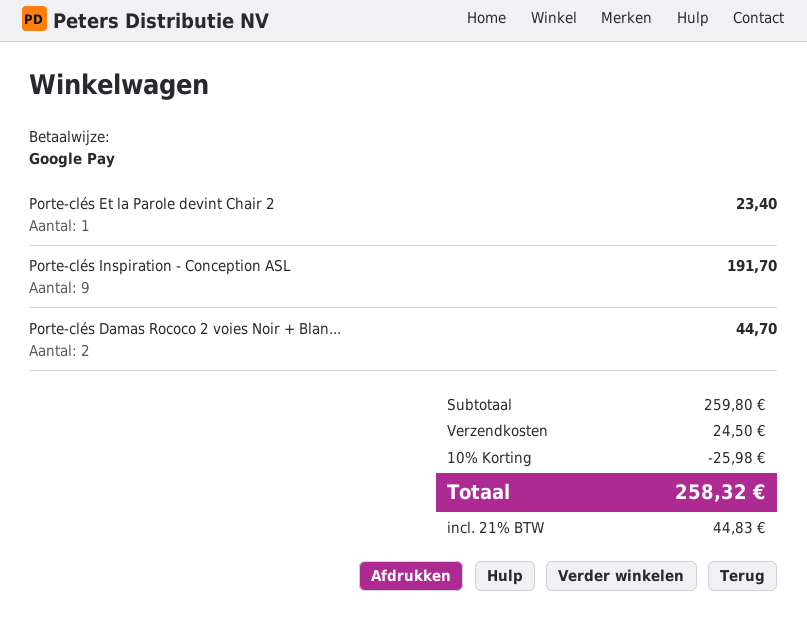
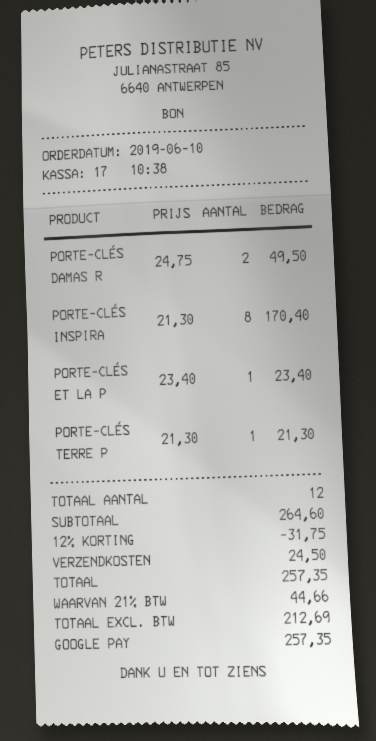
Porte-clés Inspiration - Conception ASL: 9 for 191.70 -> 8 for 170.40
Porte-clés Damas Rococo 2 voies Noir + Blan...: 2 for 44.70 -> 2 for 49.50
PORTE-CLÉS TERRE P: none -> 1 for 21.30
subtotal: 259.80 -> 264.60
discount: 10% = 25.98 -> 12% = 31.75
tax: 21% = 44.83 -> 21% = 44.66
total: 258.32 -> 257.35

